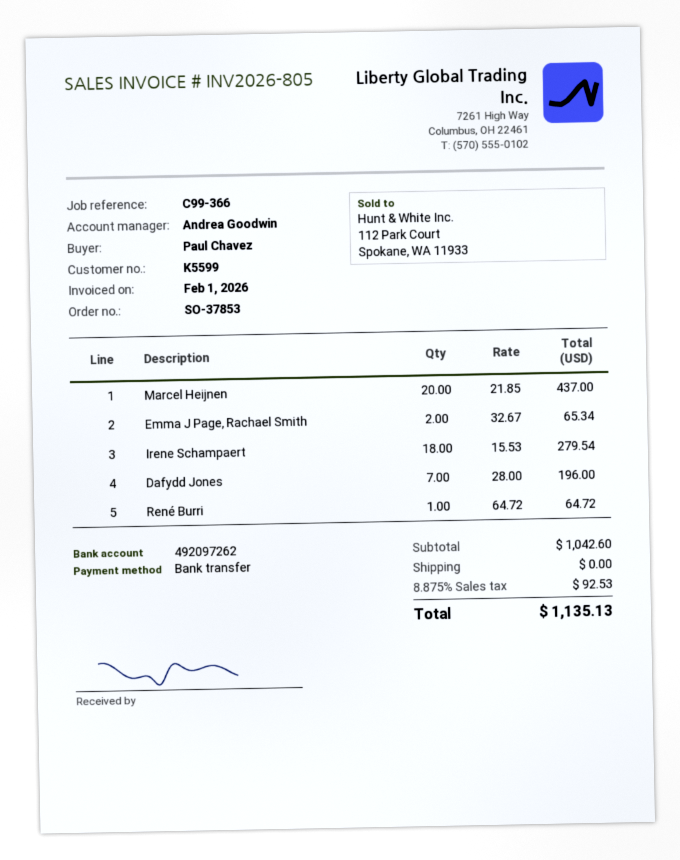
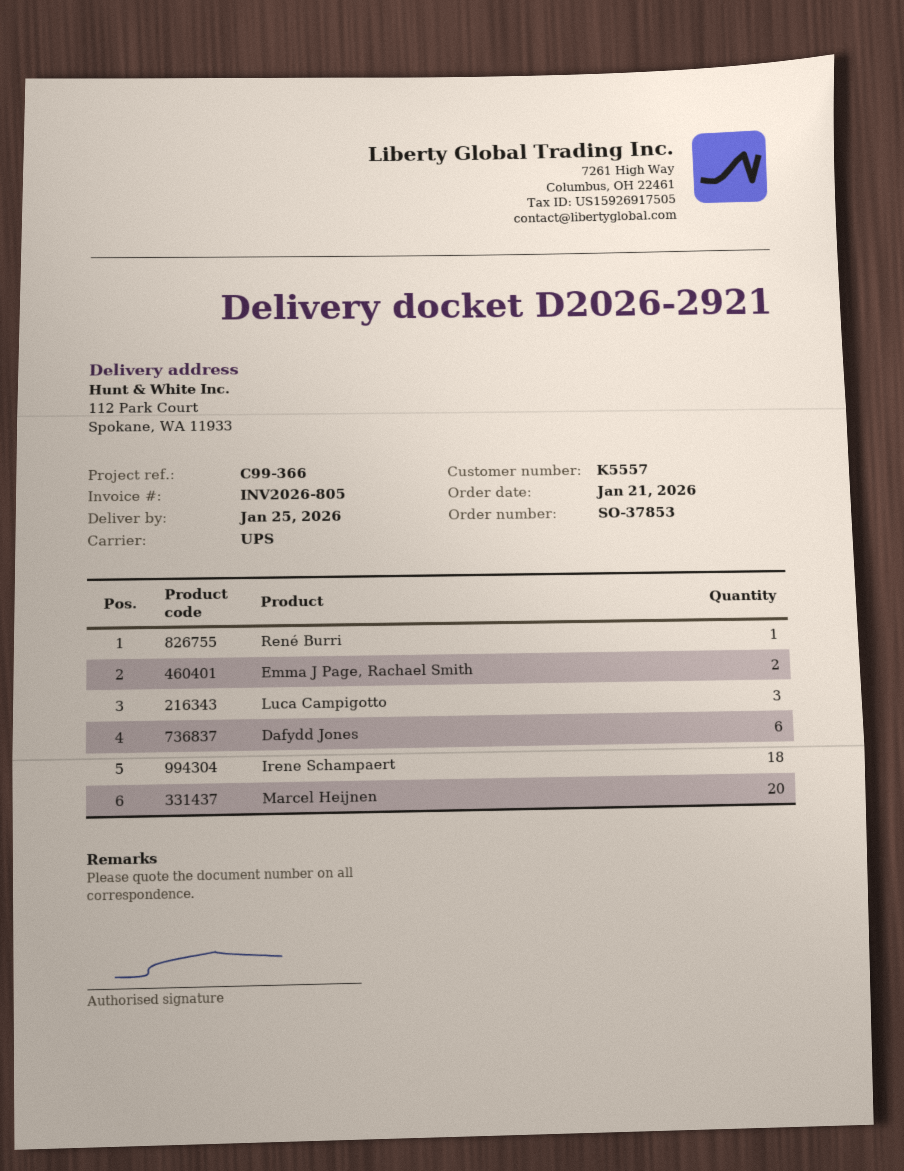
customer number: K5599 -> K5557
Dafydd Jones: 7 -> 6
Luca Campigotto: none -> 3

